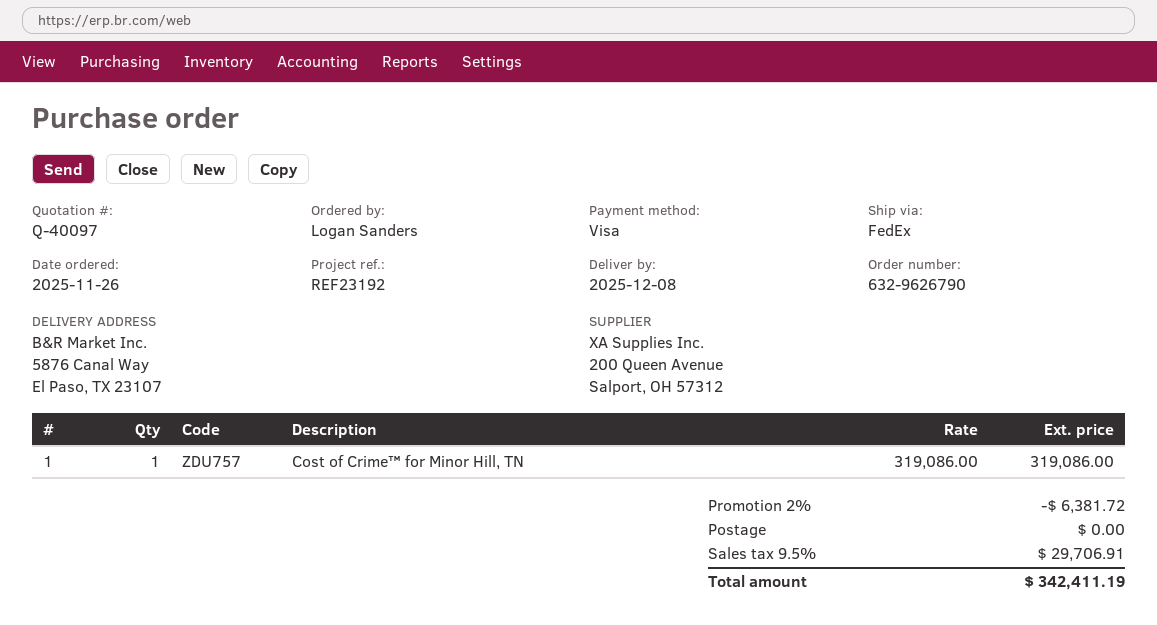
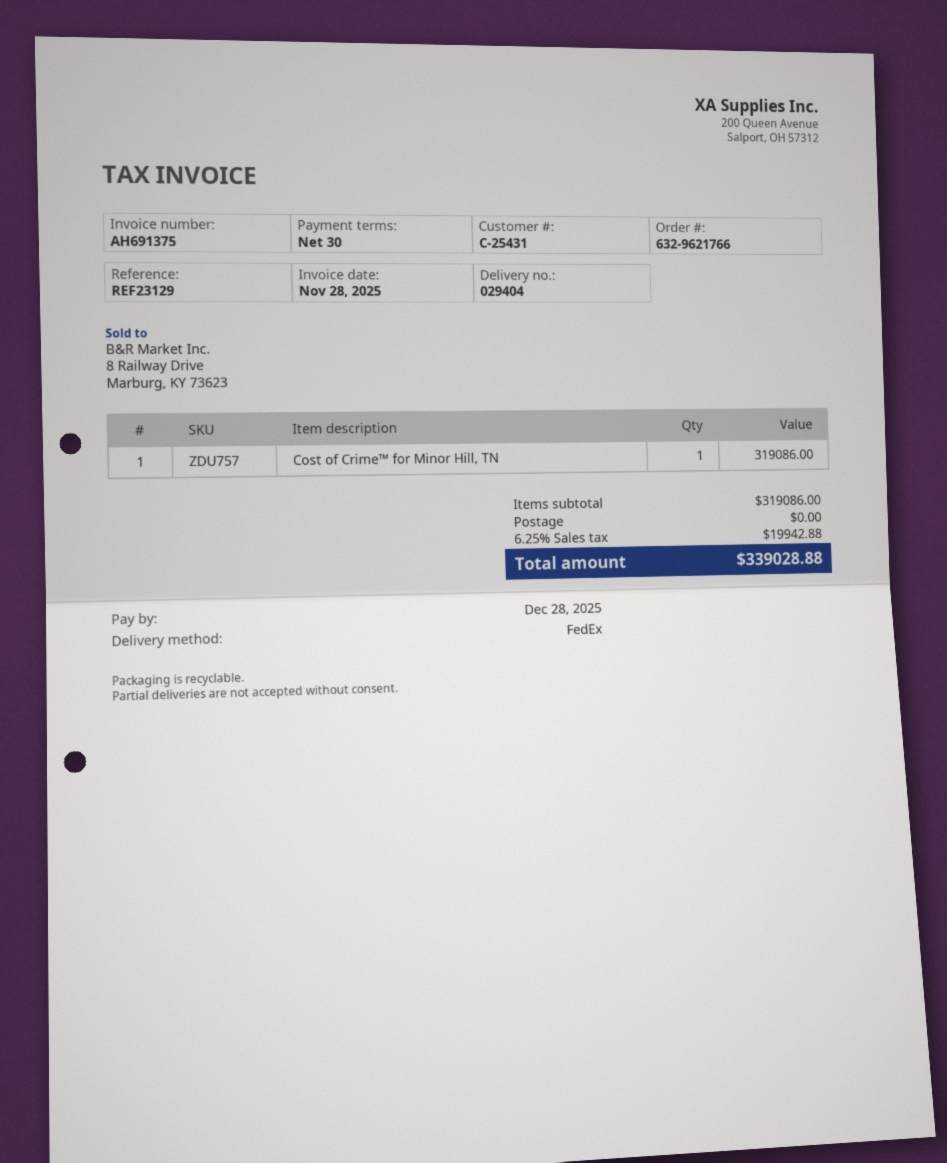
order number: 632-9626790 -> 632-9621766
reference: REF23192 -> REF23129
discount: 2% = 6381.72 -> none
tax: 9.5% = 29706.91 -> 6.25% = 19942.88
total: 342411.19 -> 339028.88

